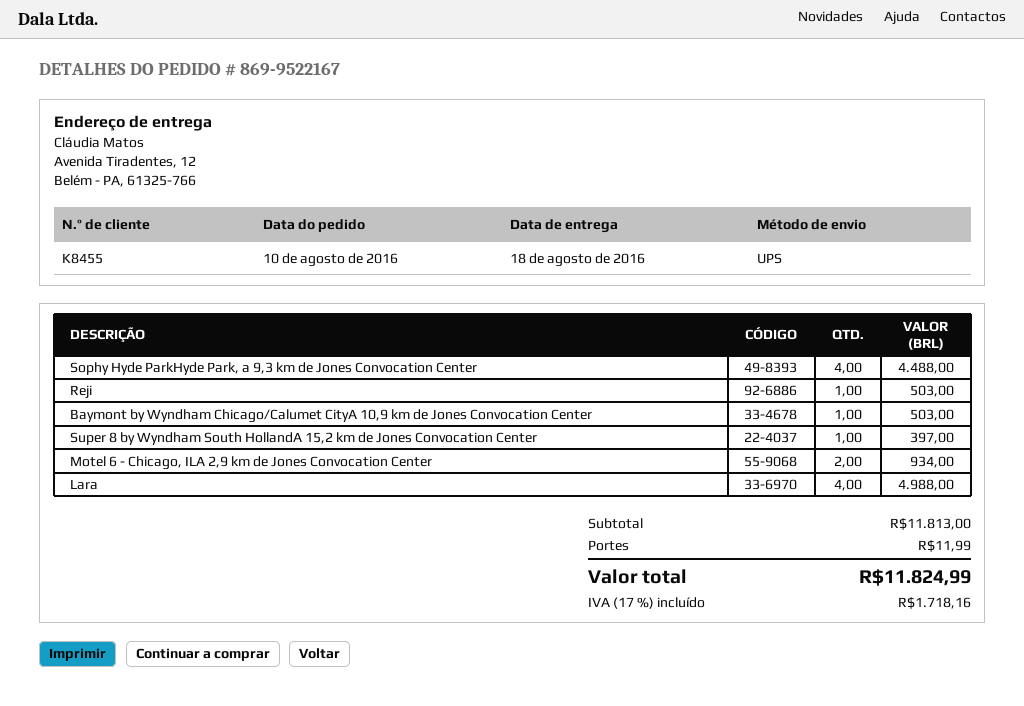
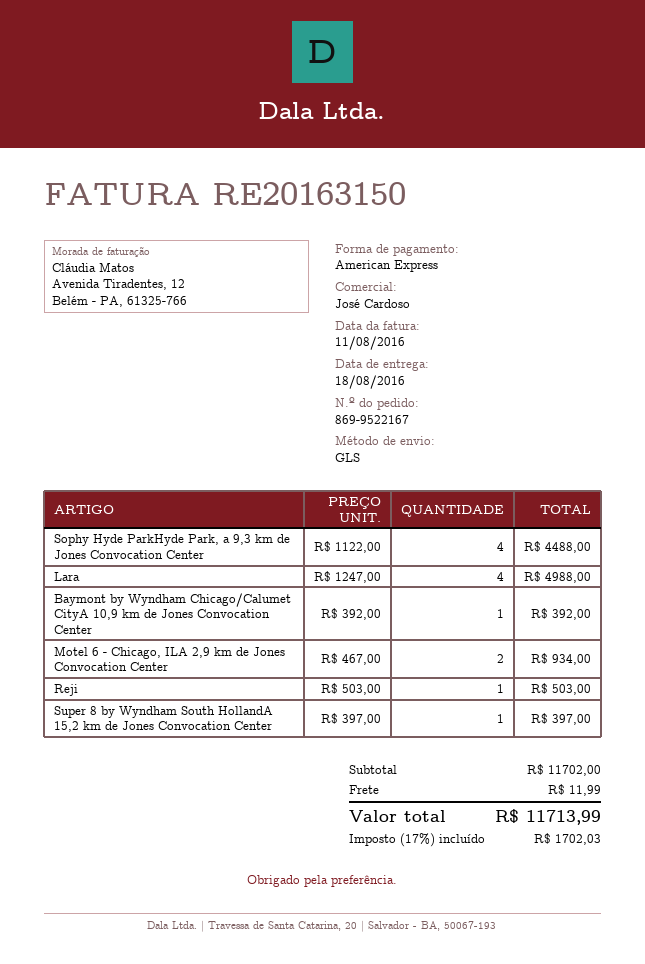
shipping method: UPS -> GLS
Baymont by Wyndham Chicago/Calumet CityA 10,9 km de Jones Convocation Center: 1 for 503.00 -> 1 for 392.00
subtotal: 11813.00 -> 11702.00
tax: 17% = 1718.16 -> 17% = 1702.03
total: 11824.99 -> 11713.99

